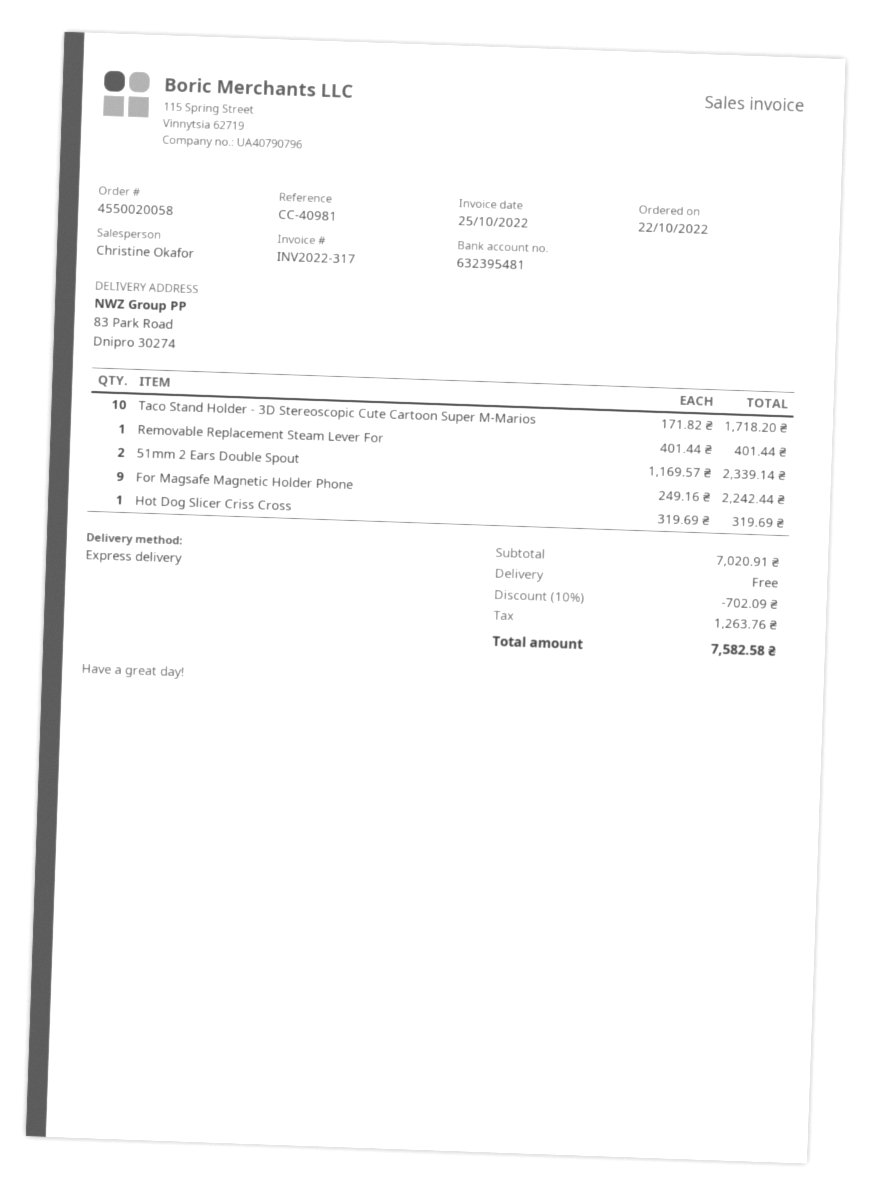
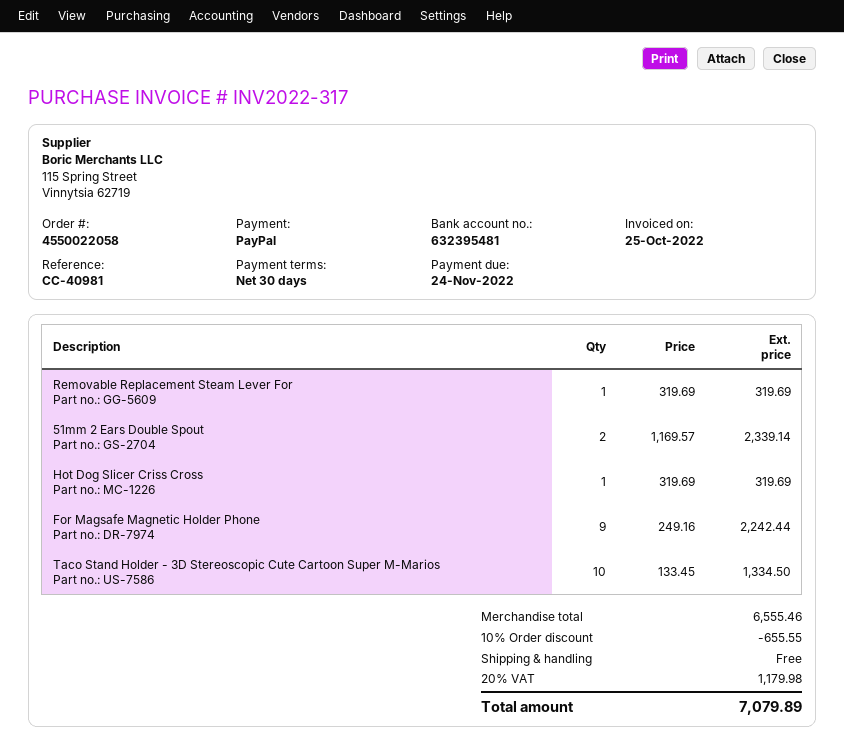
order number: 4550020058 -> 4550022058
Taco Stand Holder - 3D Stereoscopic Cute Cartoon Super M-Marios: 10 x 171.82 = 1718.20 -> 10 x 133.45 = 1334.50
Removable Replacement Steam Lever For: 1 x 401.44 = 401.44 -> 1 x 319.69 = 319.69
subtotal: 7020.91 -> 6555.46
discount: 10% = 702.09 -> 10% = 655.55
tax: 1263.76 -> 1179.98
total: 7582.58 -> 7079.89

